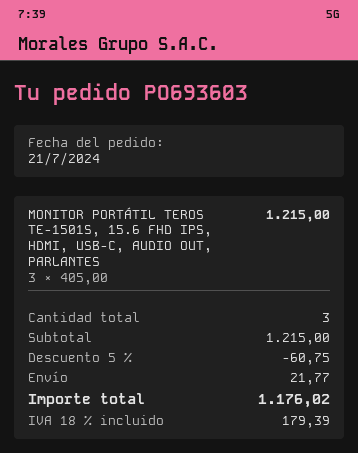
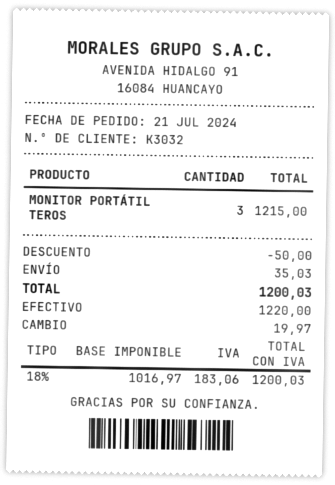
discount: 60.75 -> 50.00
shipping: 21.77 -> 35.03
tax: 18% = 179.39 -> 18% = 183.06
total: 1176.02 -> 1200.03

